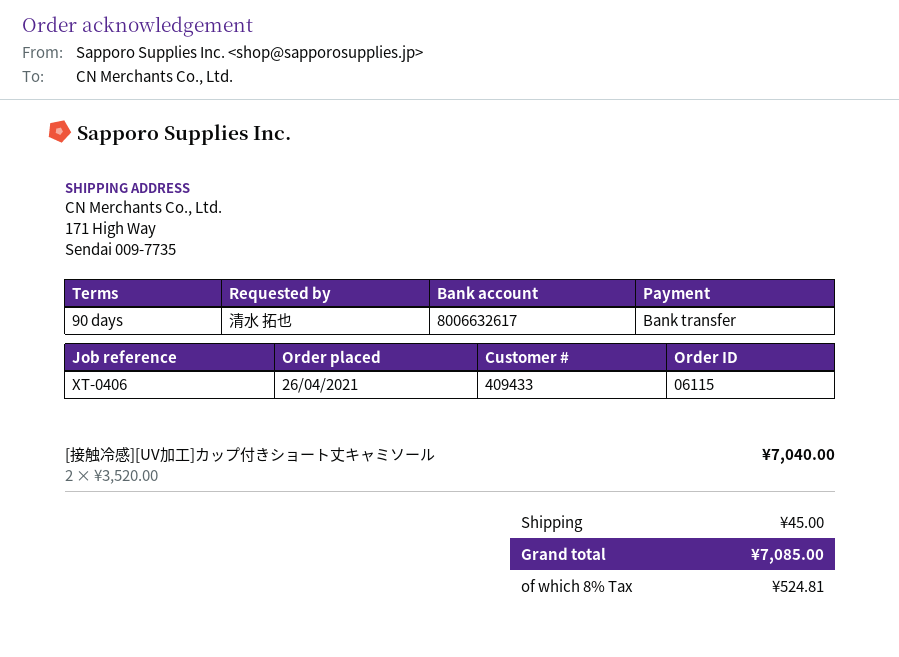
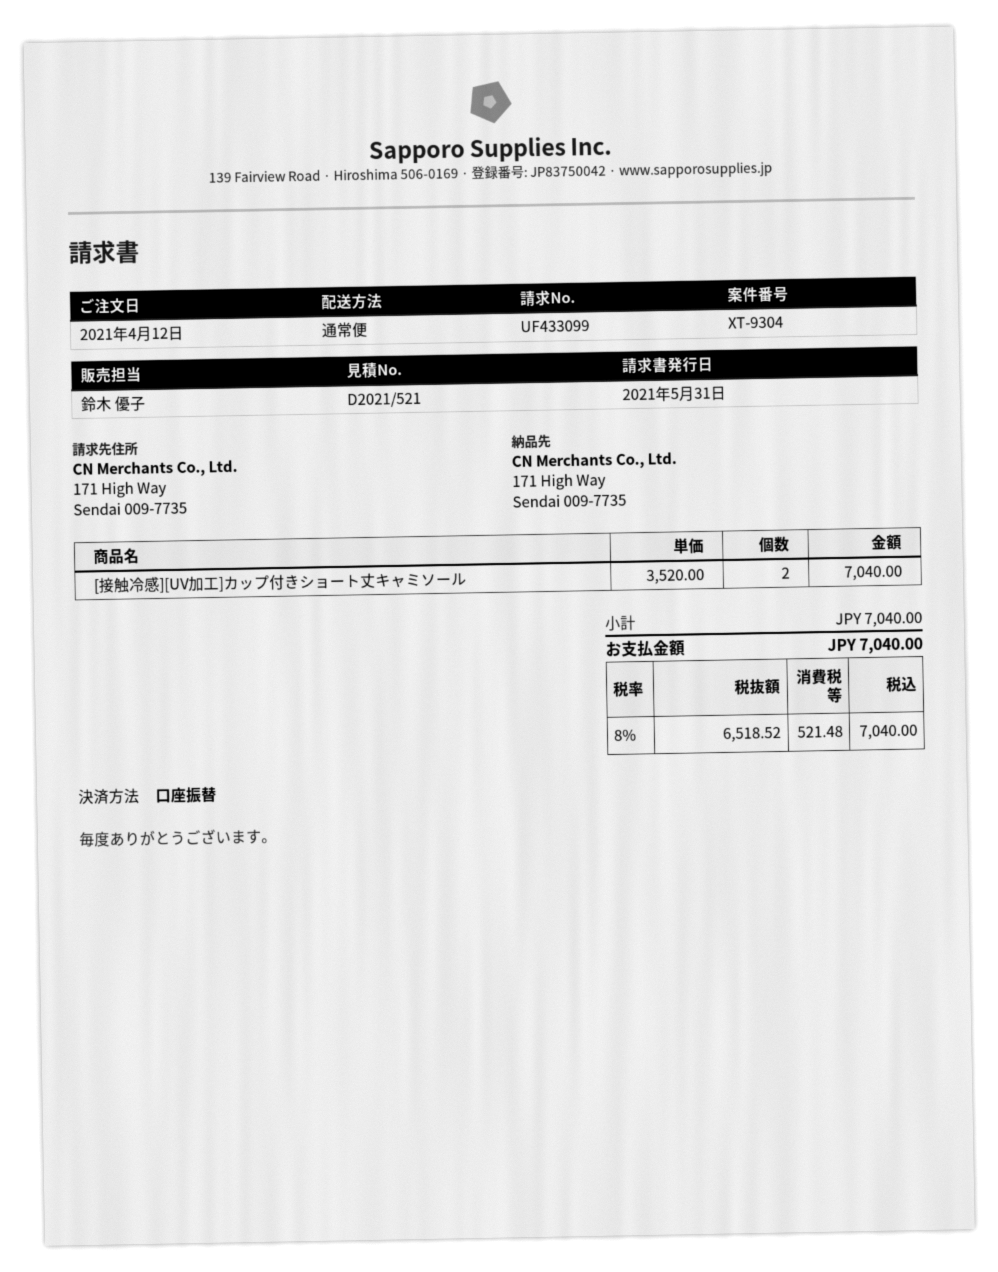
order date: 2021-04-26 -> 2021-04-12
reference: XT-0406 -> XT-9304
payment method: bank transfer -> direct debit
shipping: 45.00 -> none
tax: 8% = 524.81 -> 8% = 521.48
total: 7085.00 -> 7040.00

